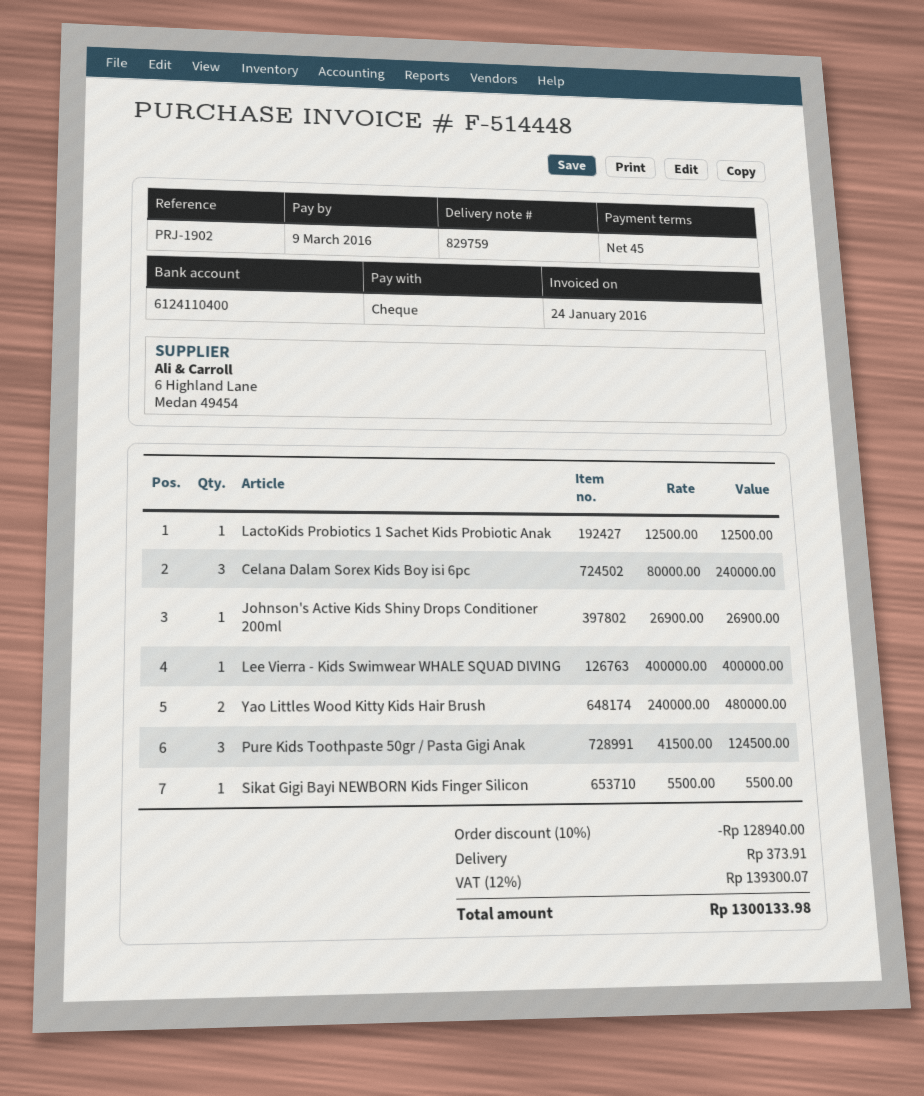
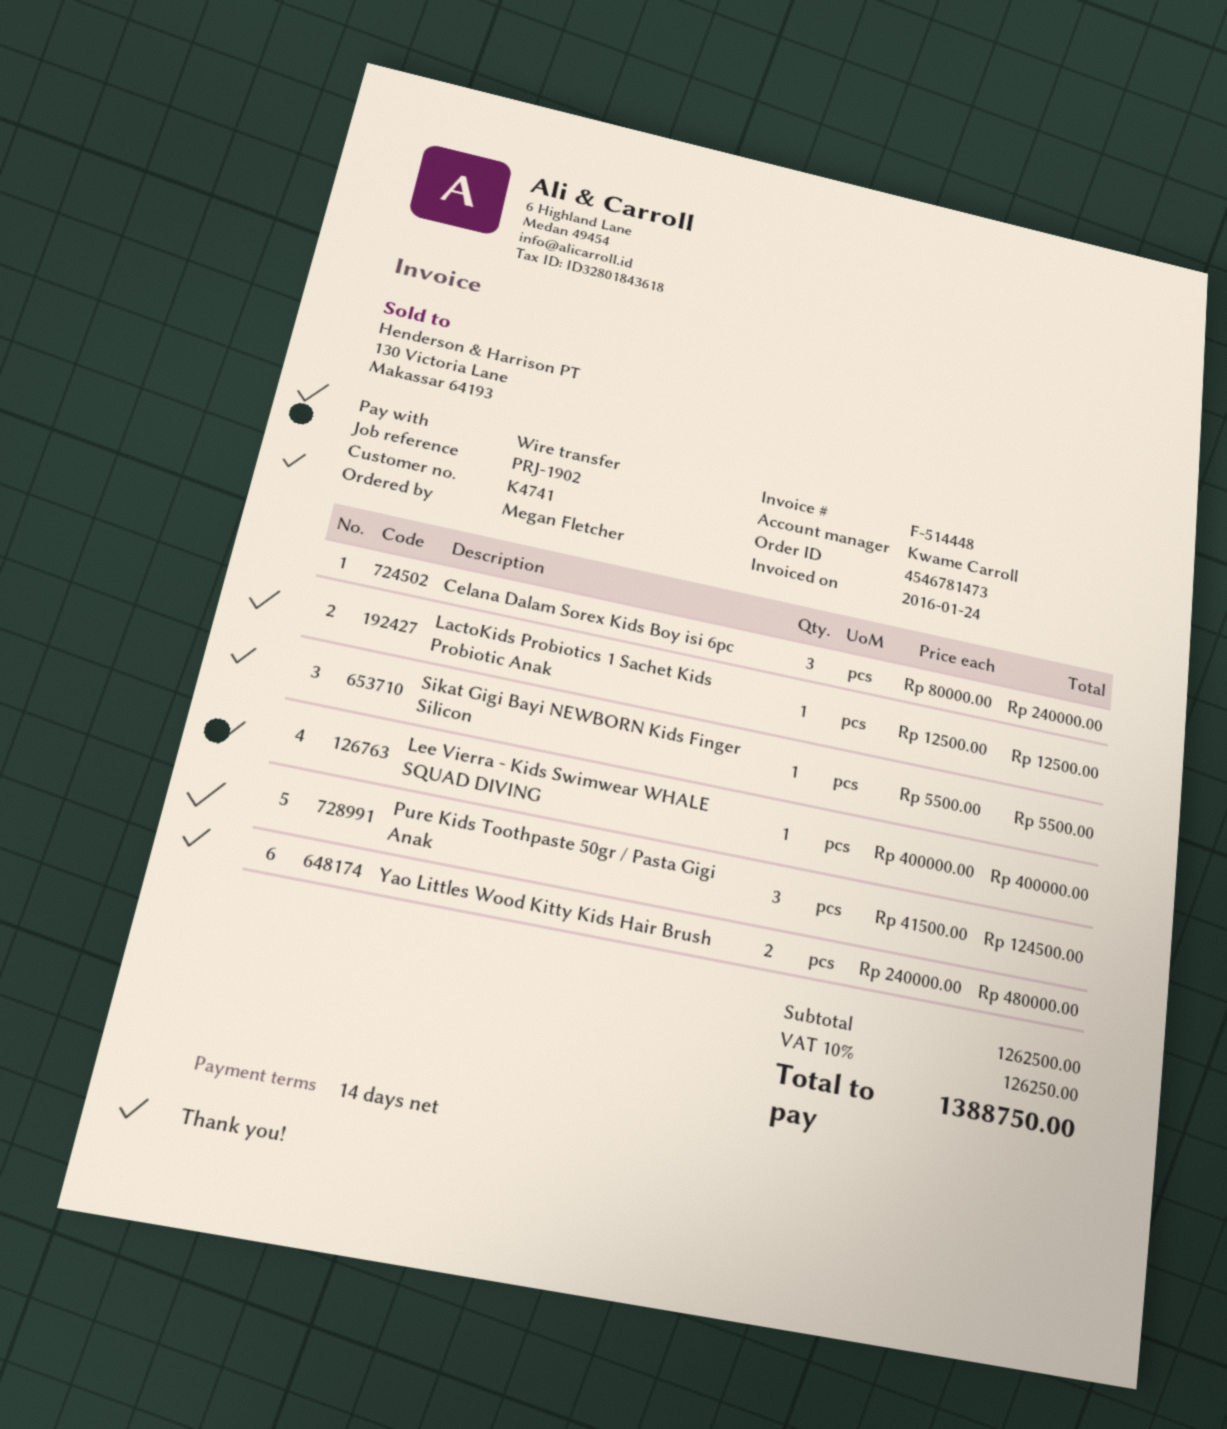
payment terms: 45 days -> 14 days
payment method: cheque -> bank transfer
Johnson's Active Kids Shiny Drops Conditioner 200ml: 1 x 26900.00 = 26900.00 -> none
discount: 10% = 128940.00 -> none
shipping: 373.91 -> none
tax: 12% = 139300.07 -> 10% = 126250.00
total: 1300133.98 -> 1388750.00

